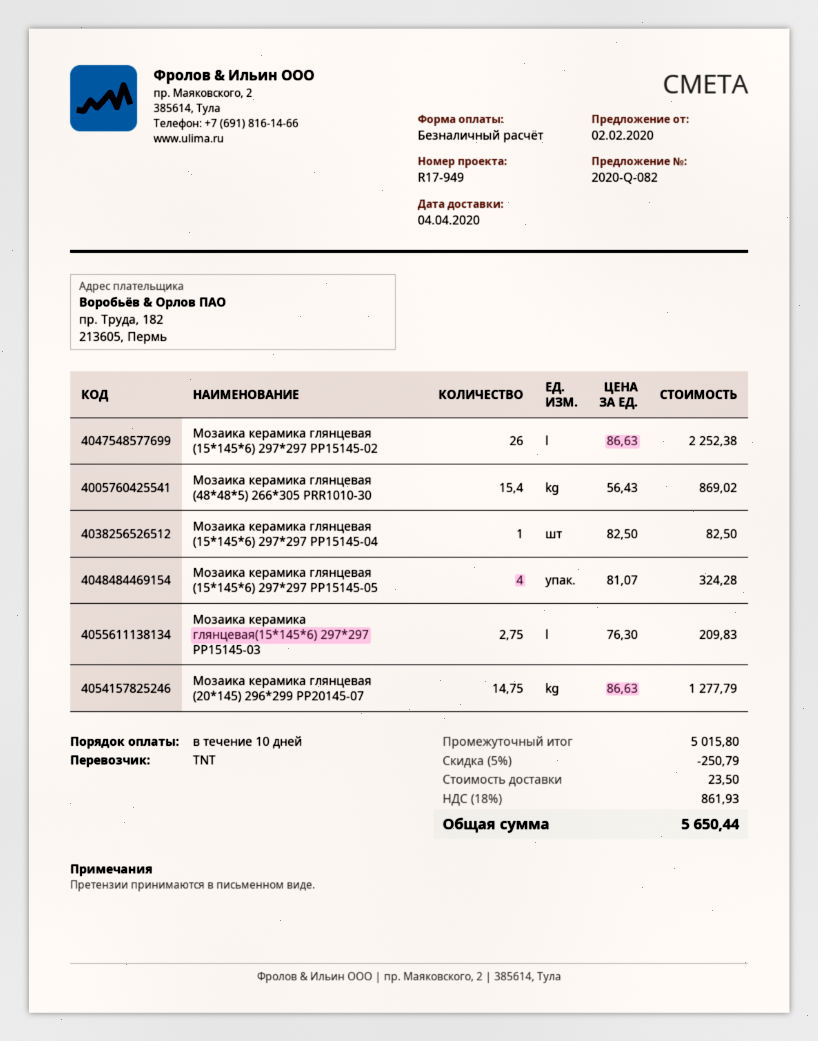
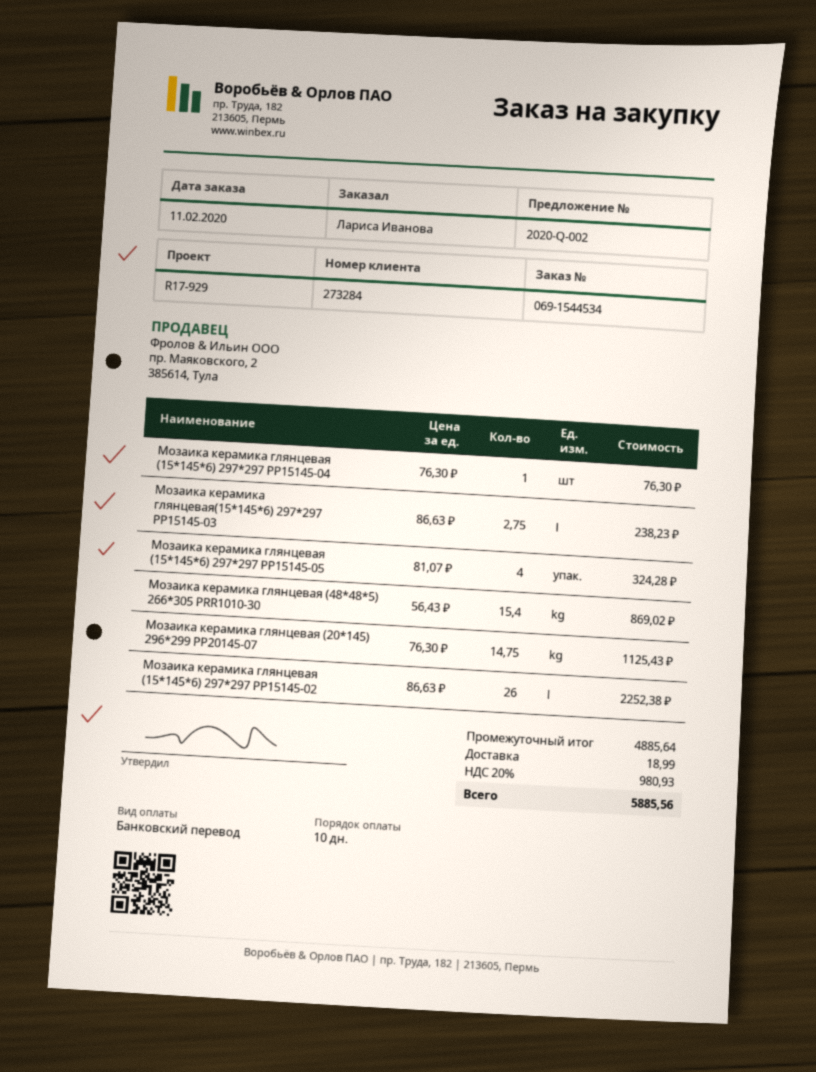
quote number: 2020-Q-082 -> 2020-Q-002
reference: R17-949 -> R17-929
Мозаика керамика глянцевая (15*145*6) 297*297 PP15145-04: 1 x 82.50 = 82.50 -> 1 x 76.30 = 76.30
Мозаика керамика глянцевая(15*145*6) 297*297 PP15145-03: 2.75 x 76.30 = 209.83 -> 2.75 x 86.63 = 238.23
Мозаика керамика глянцевая (20*145) 296*299 PP20145-07: 14.75 x 86.63 = 1277.79 -> 14.75 x 76.30 = 1125.43
subtotal: 5015.80 -> 4885.64
discount: 5% = 250.79 -> none
shipping: 23.50 -> 18.99
tax: 18% = 861.93 -> 20% = 980.93
total: 5650.44 -> 5885.56

